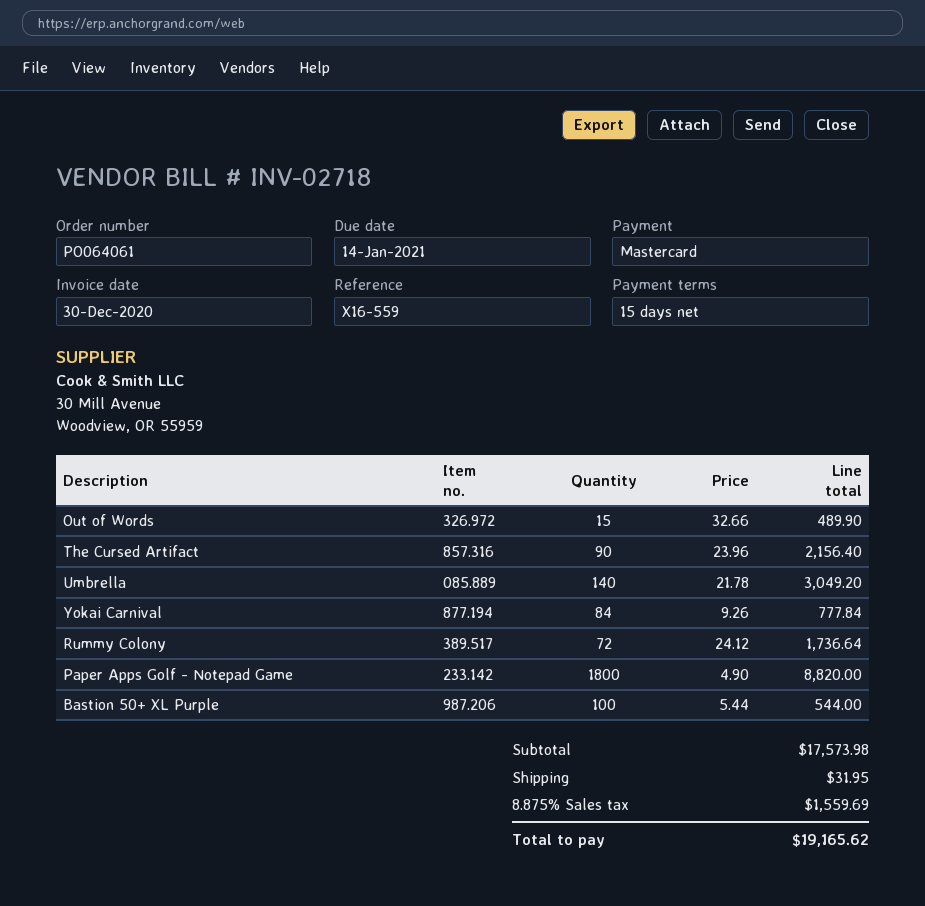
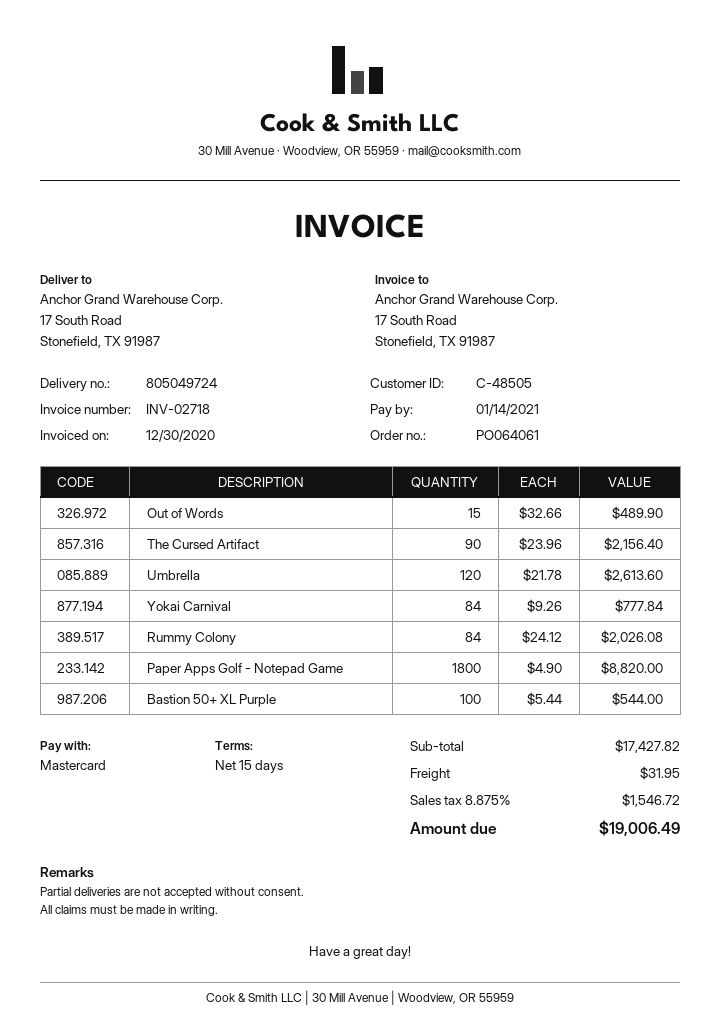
Umbrella: 140 x 21.78 = 3049.20 -> 120 x 21.78 = 2613.60
Rummy Colony: 72 x 24.12 = 1736.64 -> 84 x 24.12 = 2026.08
subtotal: 17573.98 -> 17427.82
tax: 8.875% = 1559.69 -> 8.875% = 1546.72
total: 19165.62 -> 19006.49

